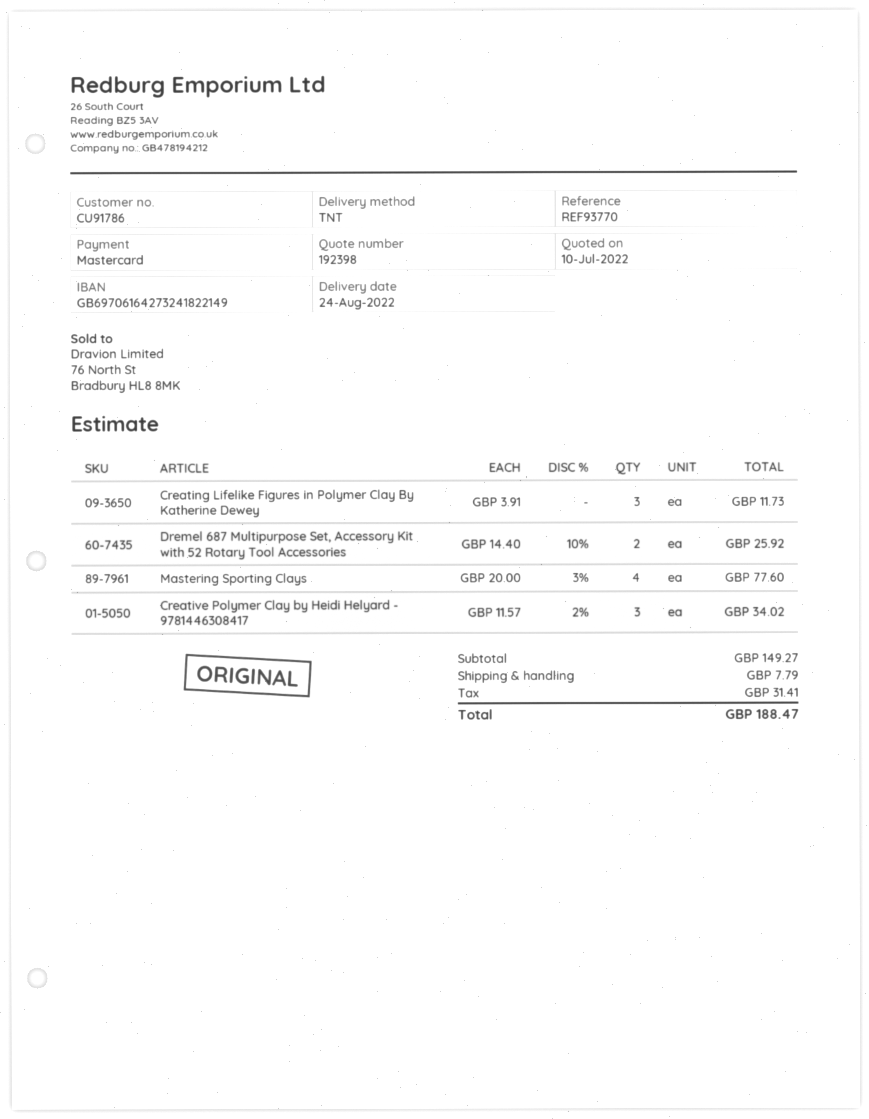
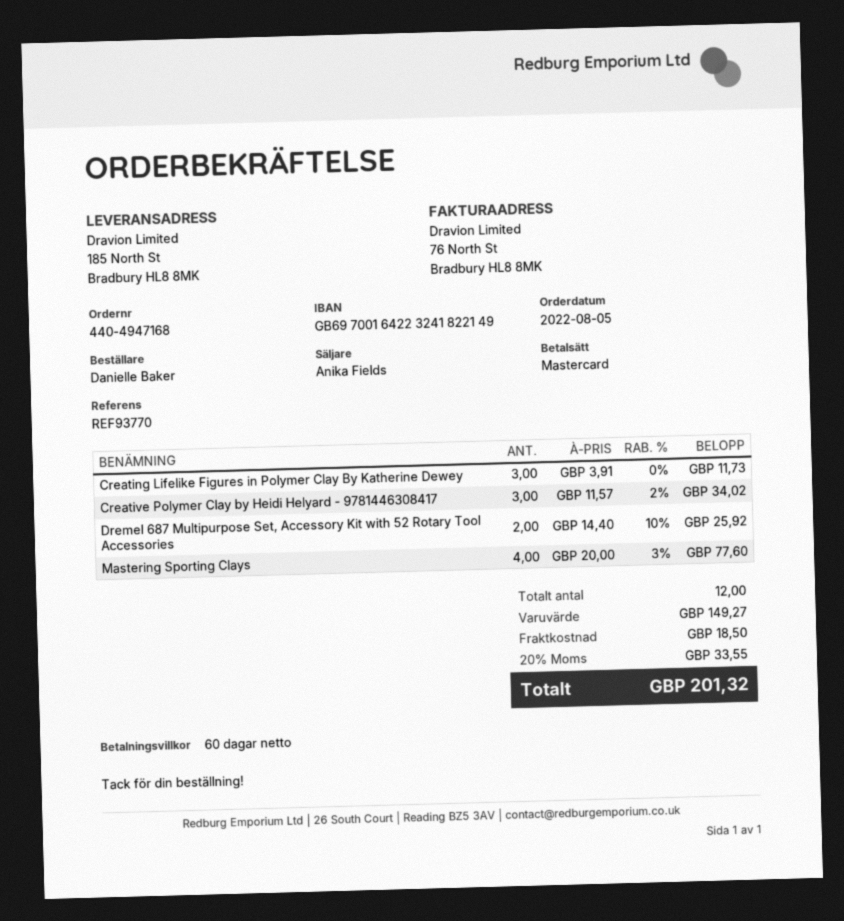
bank account: GB69706164273241822149 -> GB69700164223241822149
shipping: 7.79 -> 18.50
tax: 31.41 -> 33.55
total: 188.47 -> 201.32

